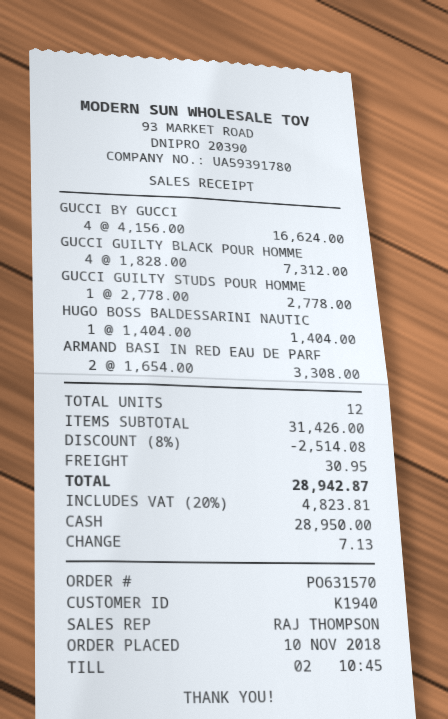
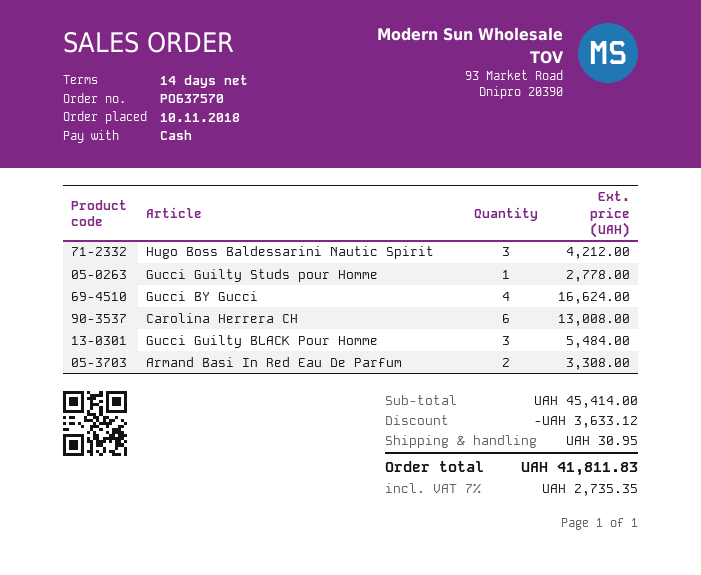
order number: PO631570 -> PO637570
GUCCI GUILTY BLACK POUR HOMME: 4 for 7312.00 -> 3 for 5484.00
HUGO BOSS BALDESSARINI NAUTIC: 1 for 1404.00 -> 3 for 4212.00
Carolina Herrera CH: none -> 6 for 13008.00
subtotal: 31426.00 -> 45414.00
discount: 2514.08 -> 3633.12
tax: 20% = 4823.81 -> 7% = 2735.35
total: 28942.87 -> 41811.83

